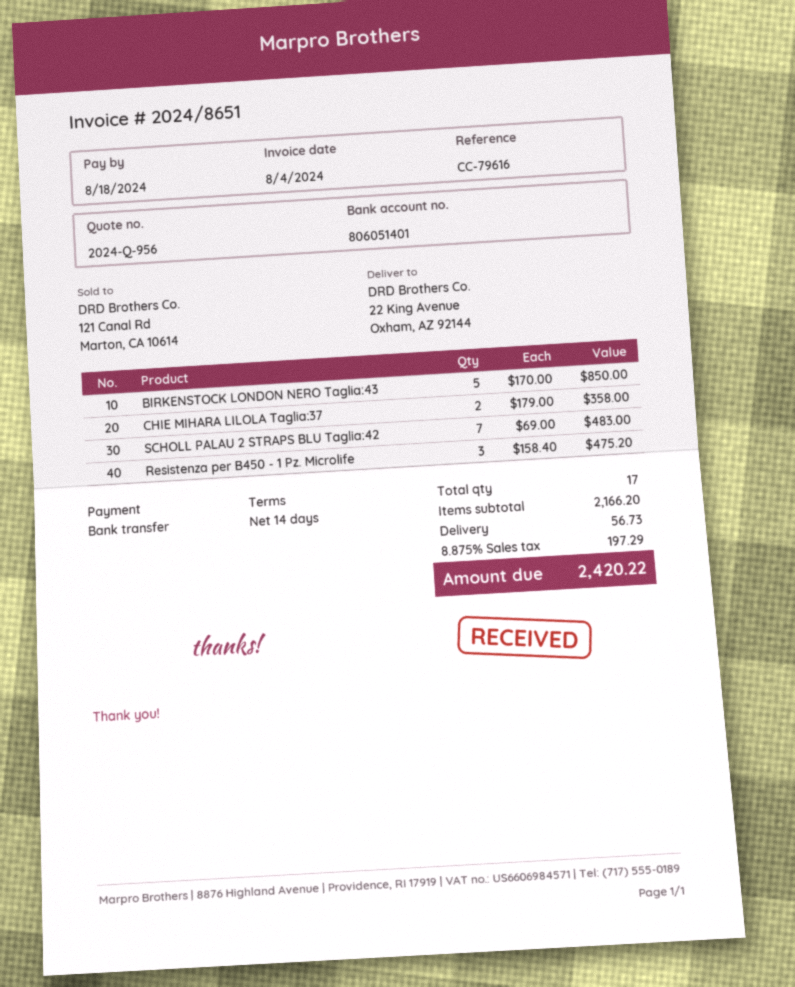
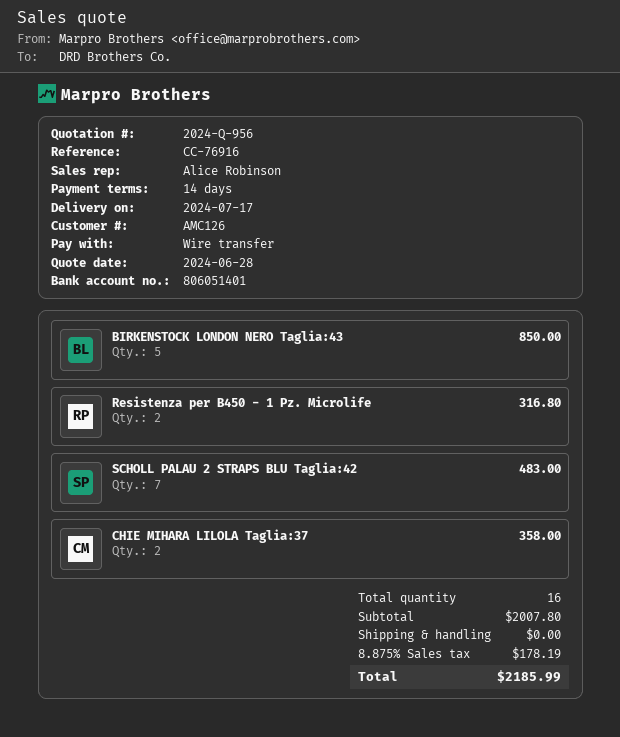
reference: CC-79616 -> CC-76916
Resistenza per B450 - 1 Pz. Microlife: 3 for 475.20 -> 2 for 316.80
total quantity: 17 -> 16
subtotal: 2166.20 -> 2007.80
shipping: 56.73 -> 0.00
tax: 8.875% = 197.29 -> 8.875% = 178.19
total: 2420.22 -> 2185.99

